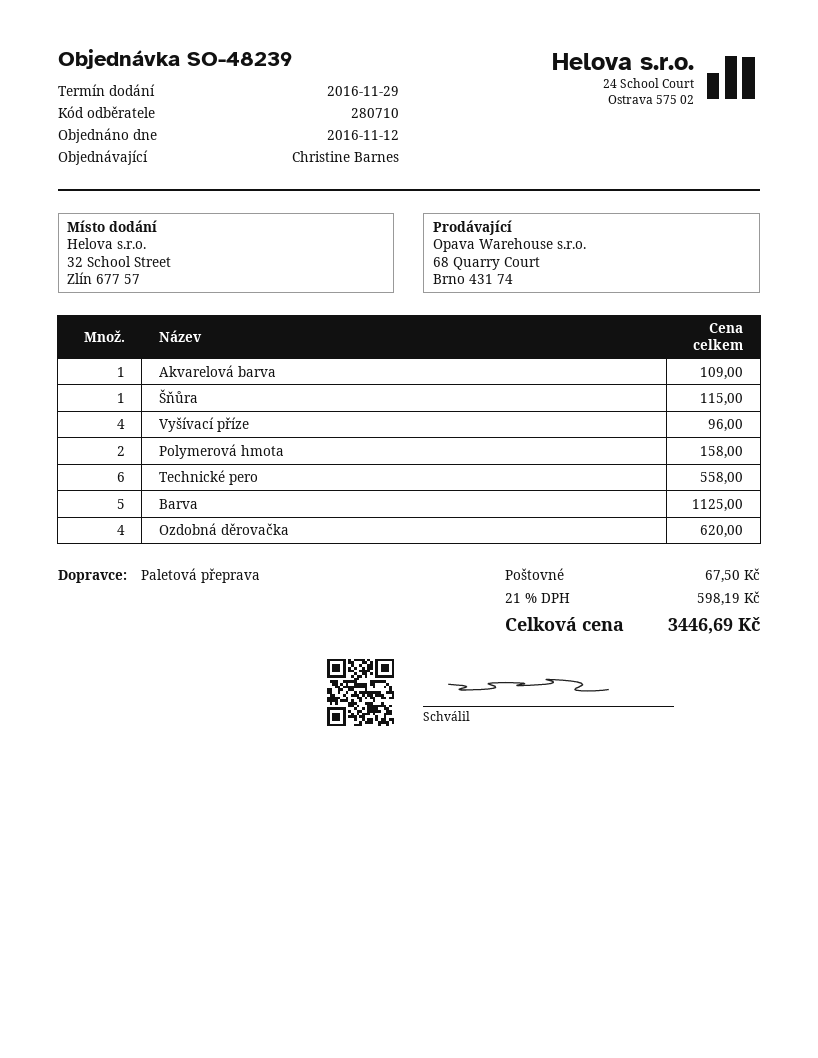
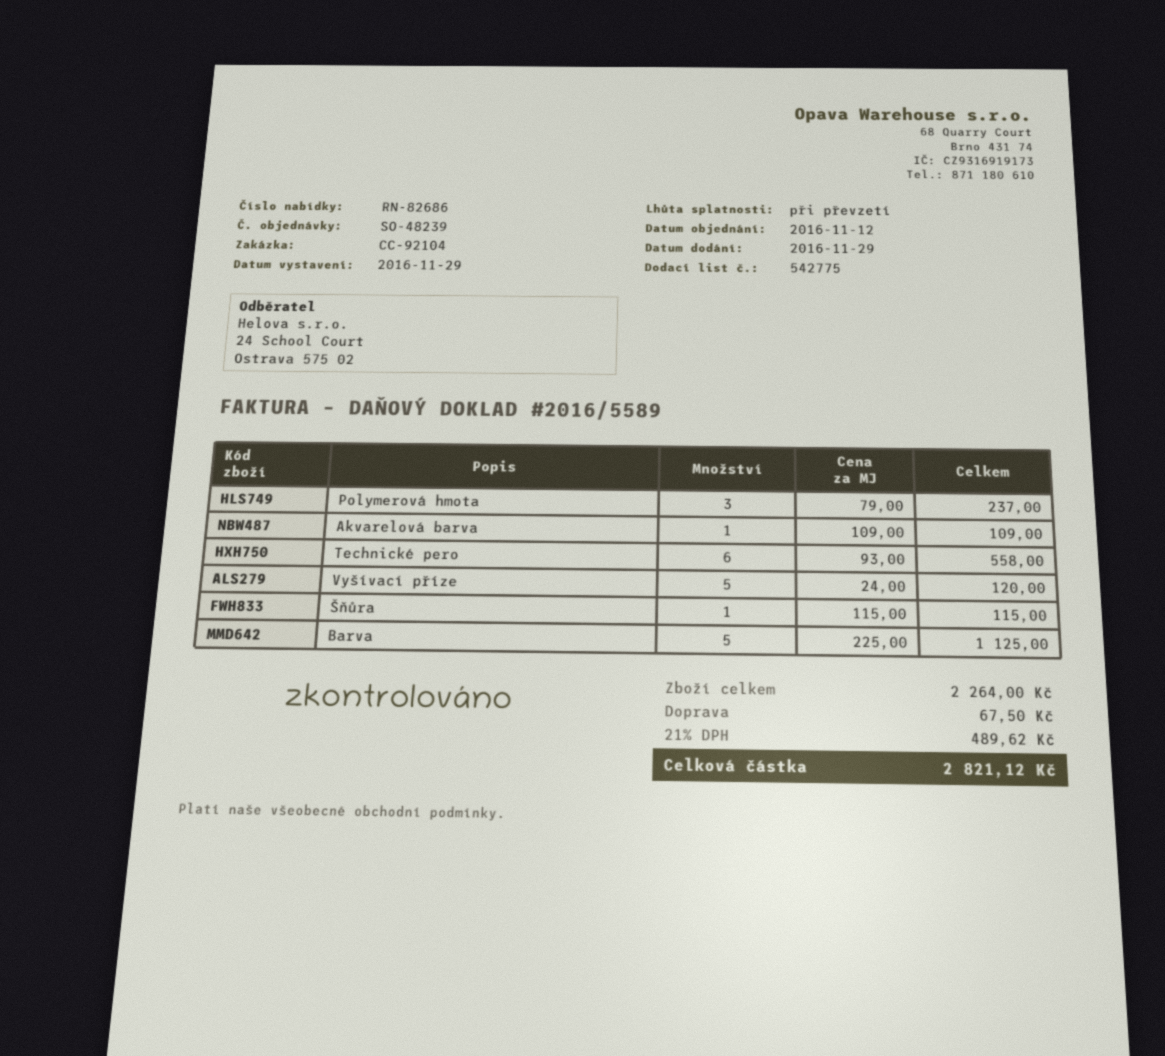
Vyšívací příze: 4 for 96.00 -> 5 for 120.00
Polymerová hmota: 2 for 158.00 -> 3 for 237.00
Ozdobná děrovačka: 4 for 620.00 -> none
tax: 21% = 598.19 -> 21% = 489.62
total: 3446.69 -> 2821.12

